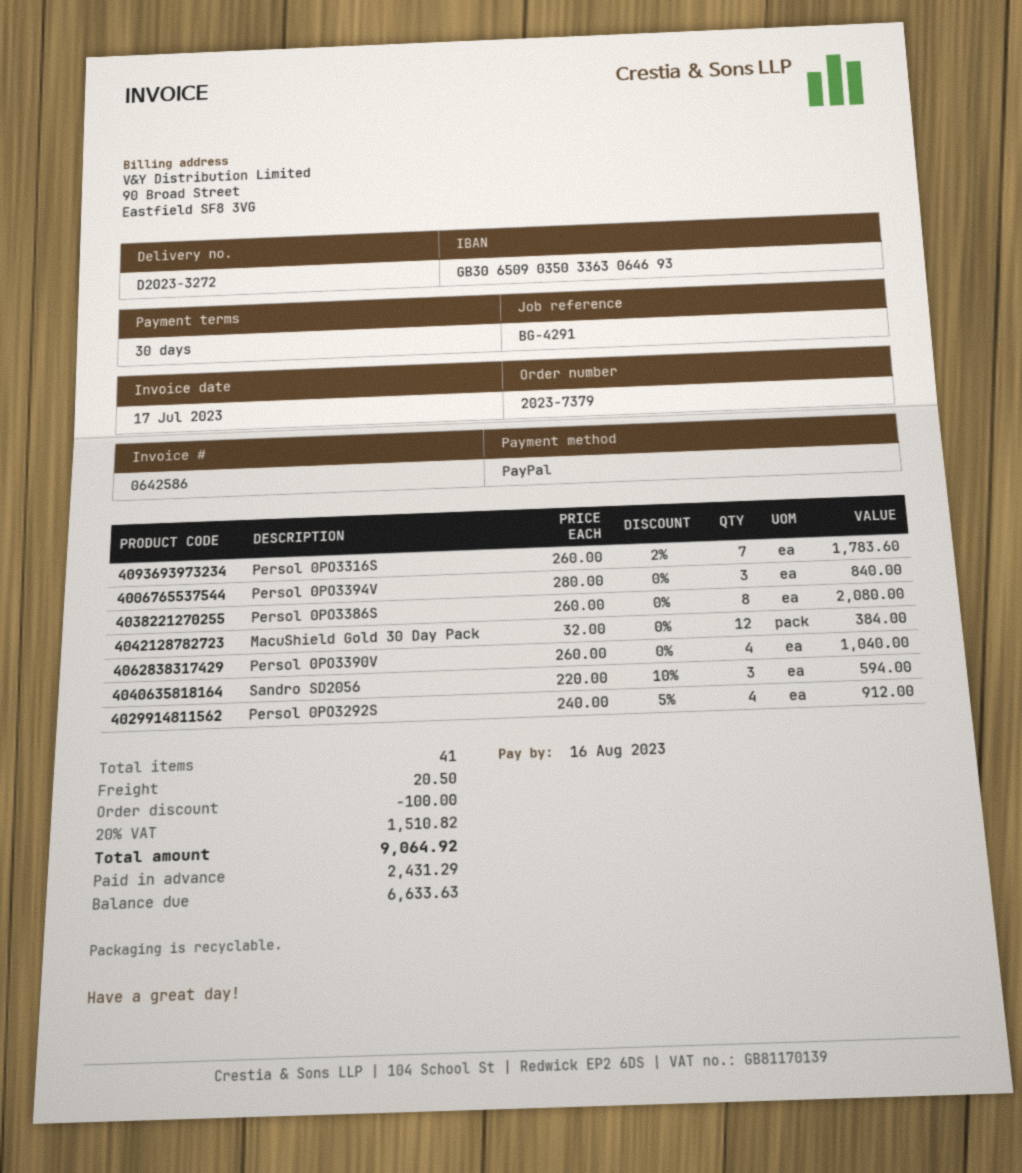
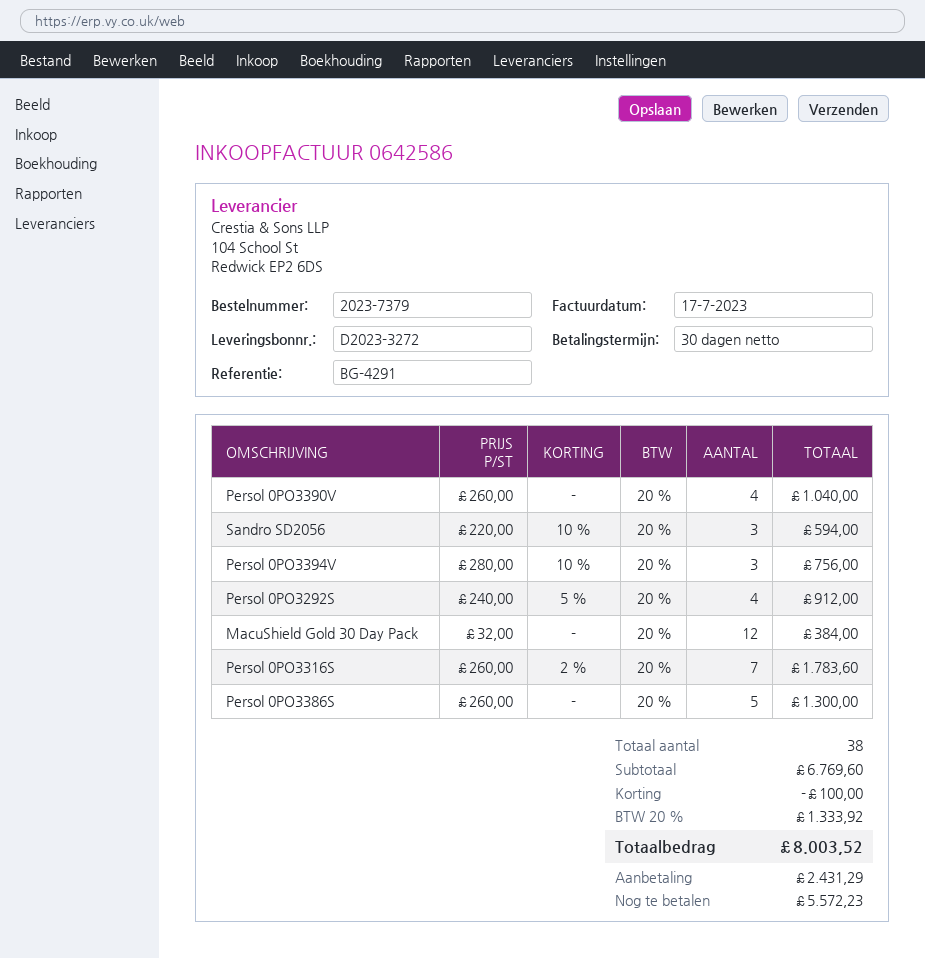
Persol 0PO3394V: 3 x 280.00 = 840.00 -> 3 x 280.00 - 10% = 756.00
Persol 0PO3386S: 8 x 260.00 = 2080.00 -> 5 x 260.00 = 1300.00
total quantity: 41 -> 38
shipping: 20.50 -> none
tax: 20% = 1510.82 -> 20% = 1333.92
total: 9064.92 -> 8003.52
balance: 6633.63 -> 5572.23

